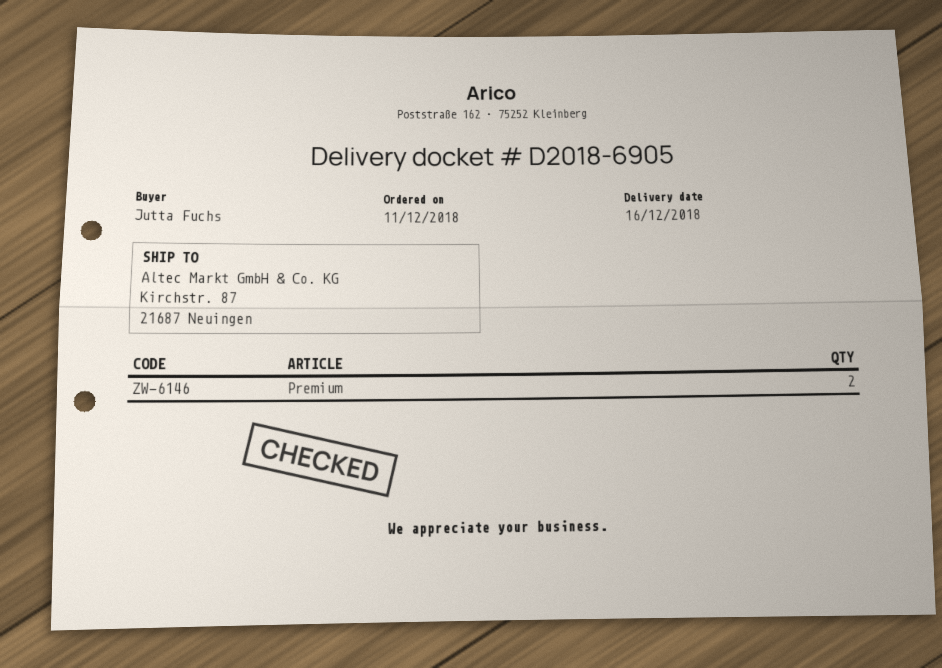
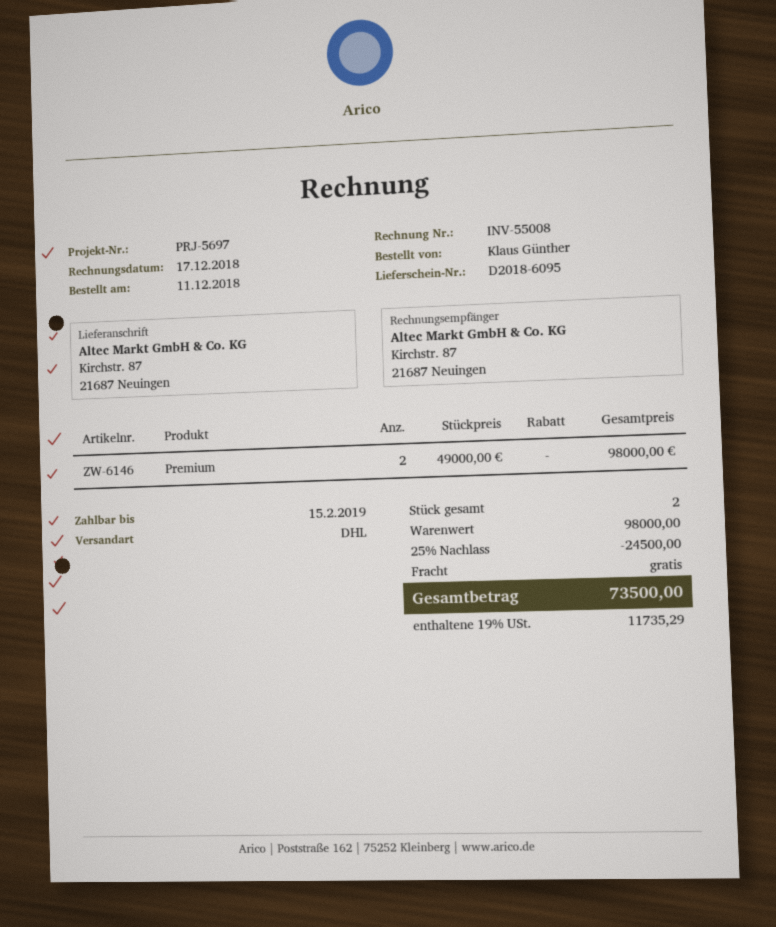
delivery note number: D2018-6905 -> D2018-6095
ordered by: Jutta Fuchs -> Klaus Günther

